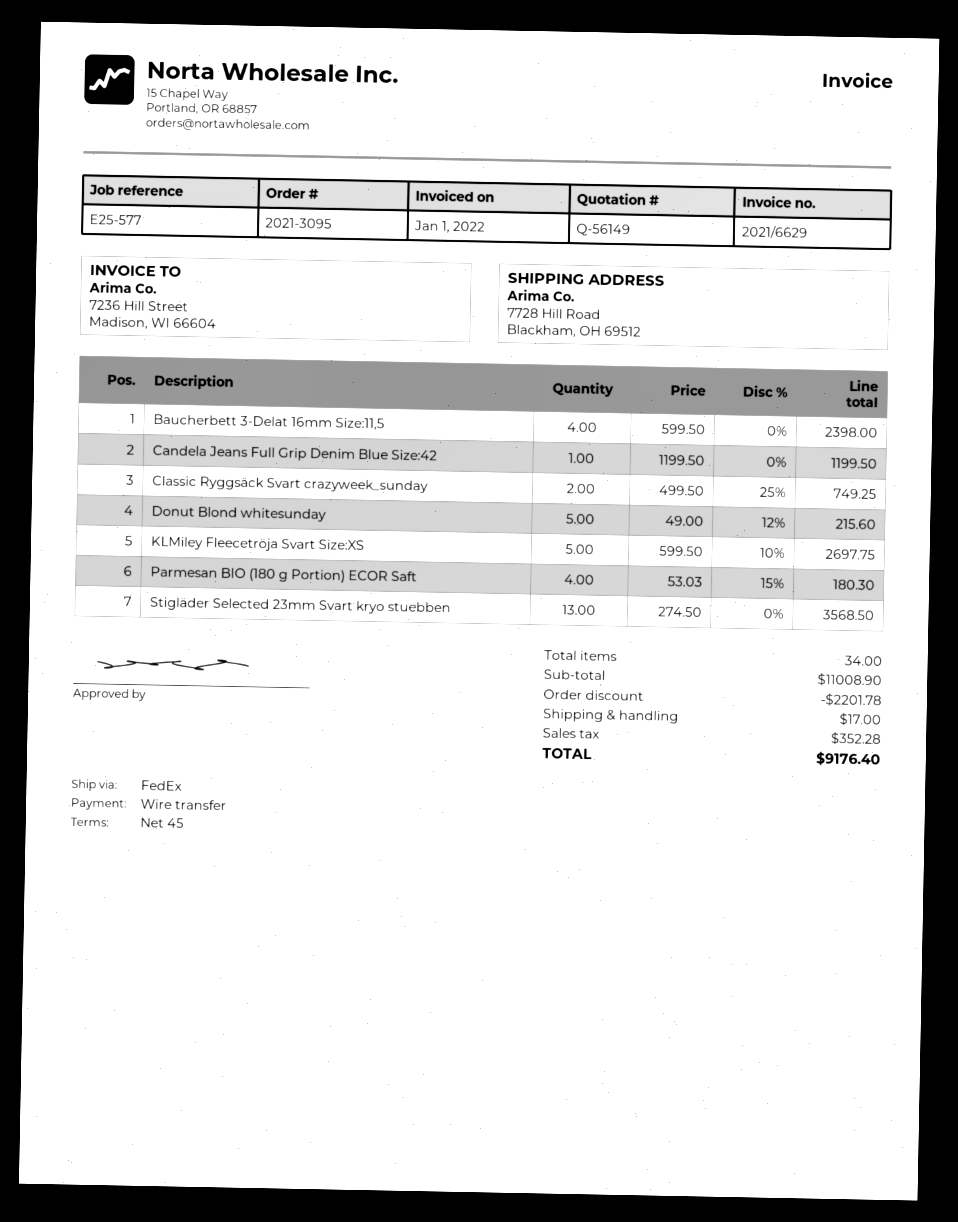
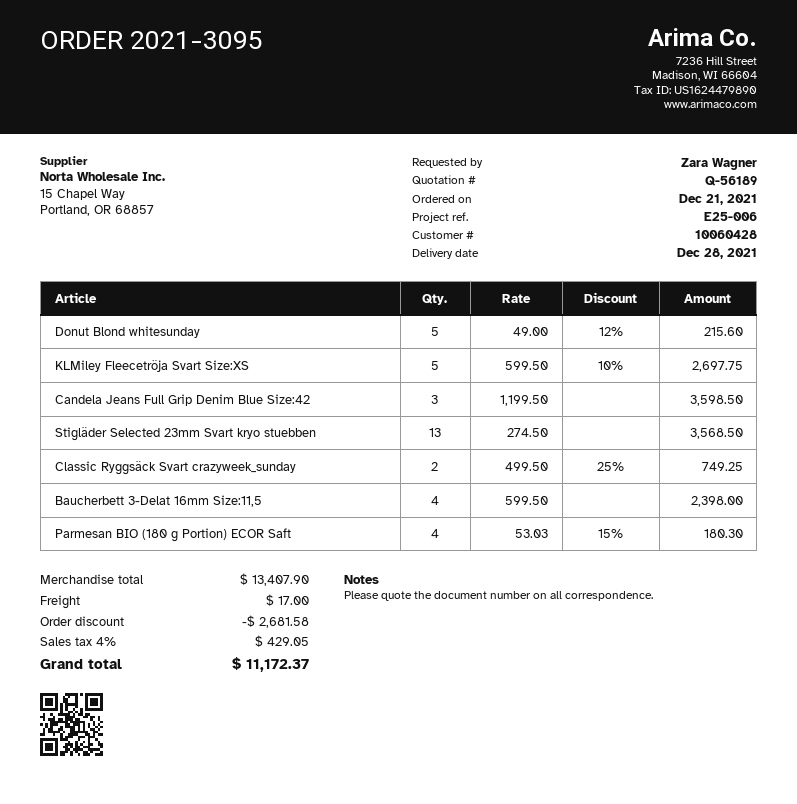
quote number: Q-56149 -> Q-56189
reference: E25-577 -> E25-006
Candela Jeans Full Grip Denim Blue Size:42: 1 x 1199.50 = 1199.50 -> 3 x 1199.50 = 3598.50
subtotal: 11008.90 -> 13407.90
discount: 2201.78 -> 2681.58
tax: 352.28 -> 429.05
total: 9176.40 -> 11172.37

